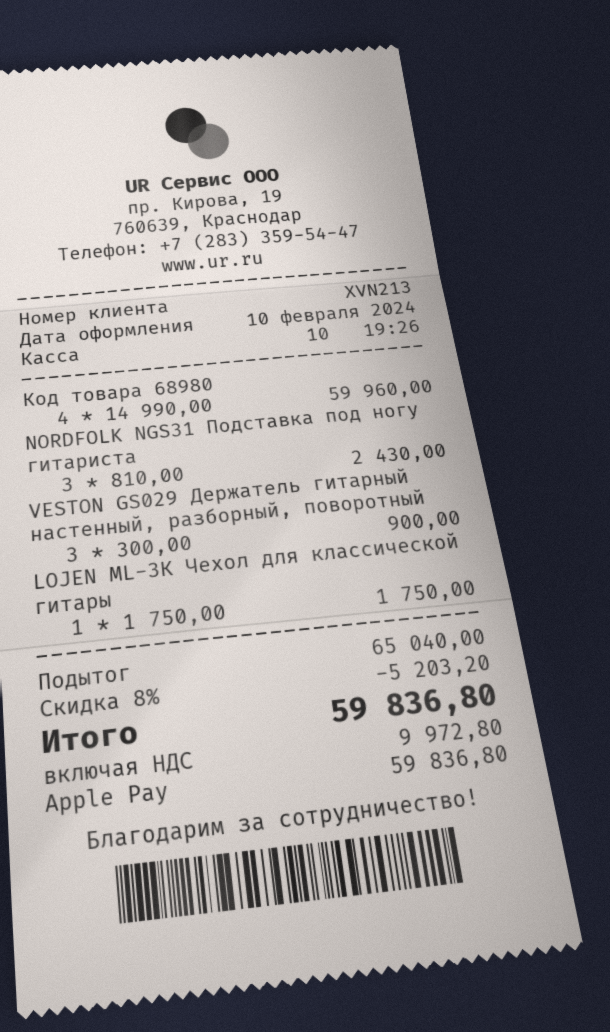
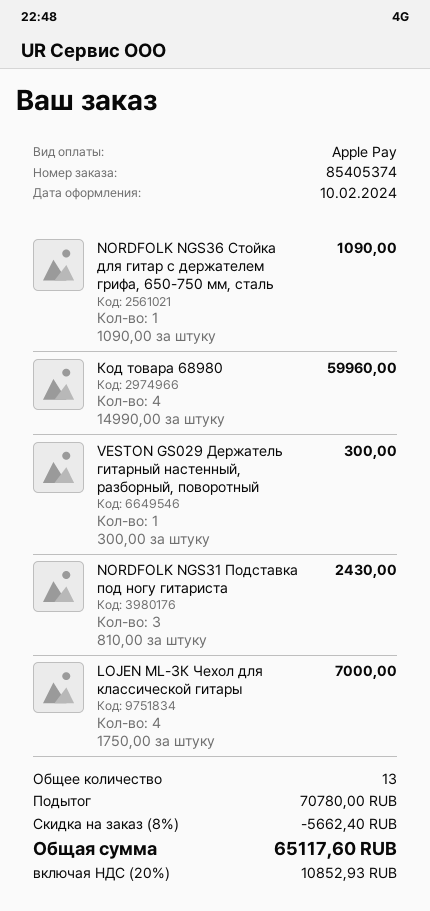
VESTON GS029 Держатель гитарный настенный, разборный, поворотный: 3 x 300.00 = 900.00 -> 1 x 300.00 = 300.00
LOJEN ML-3К Чехол для классической гитары: 1 x 1750.00 = 1750.00 -> 4 x 1750.00 = 7000.00
NORDFOLK NGS36 Стойка для гитар с держателем грифа, 650-750 мм, сталь: none -> 1 x 1090.00 = 1090.00
subtotal: 65040.00 -> 70780.00
discount: 8% = 5203.20 -> 8% = 5662.40
tax: 9972.80 -> 10852.93
total: 59836.80 -> 65117.60

